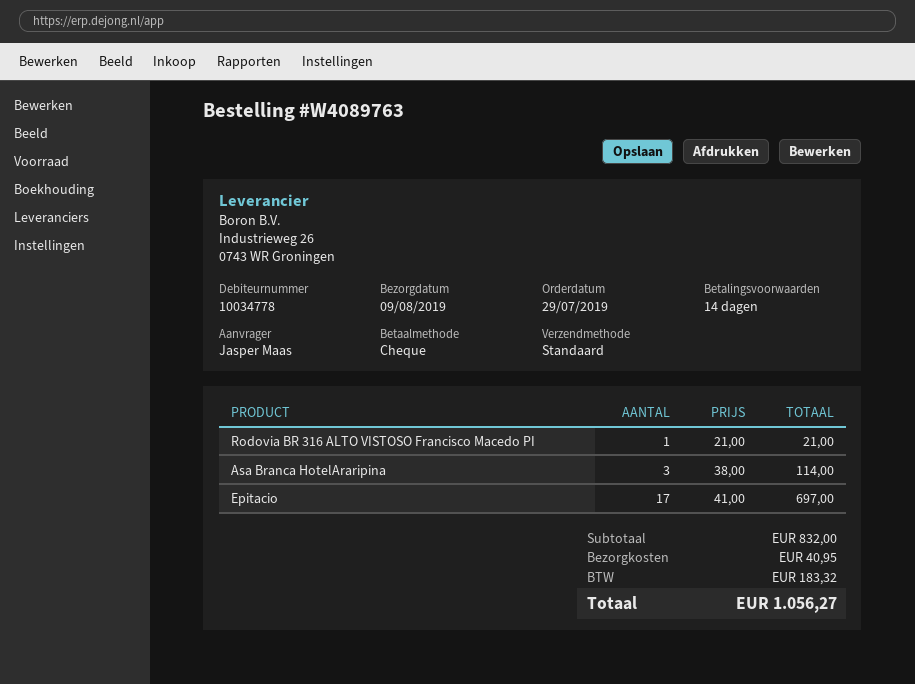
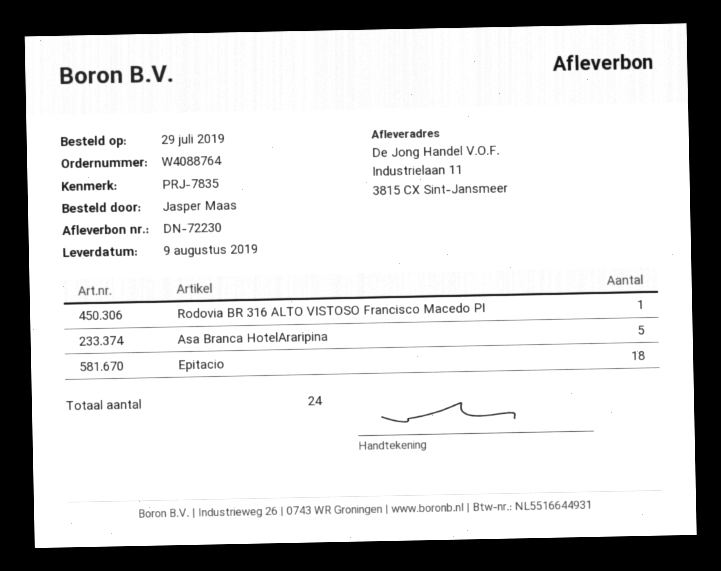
order number: W4089763 -> W4088764
Asa Branca HotelAraripina: 3 -> 5
Epitacio: 17 -> 18

